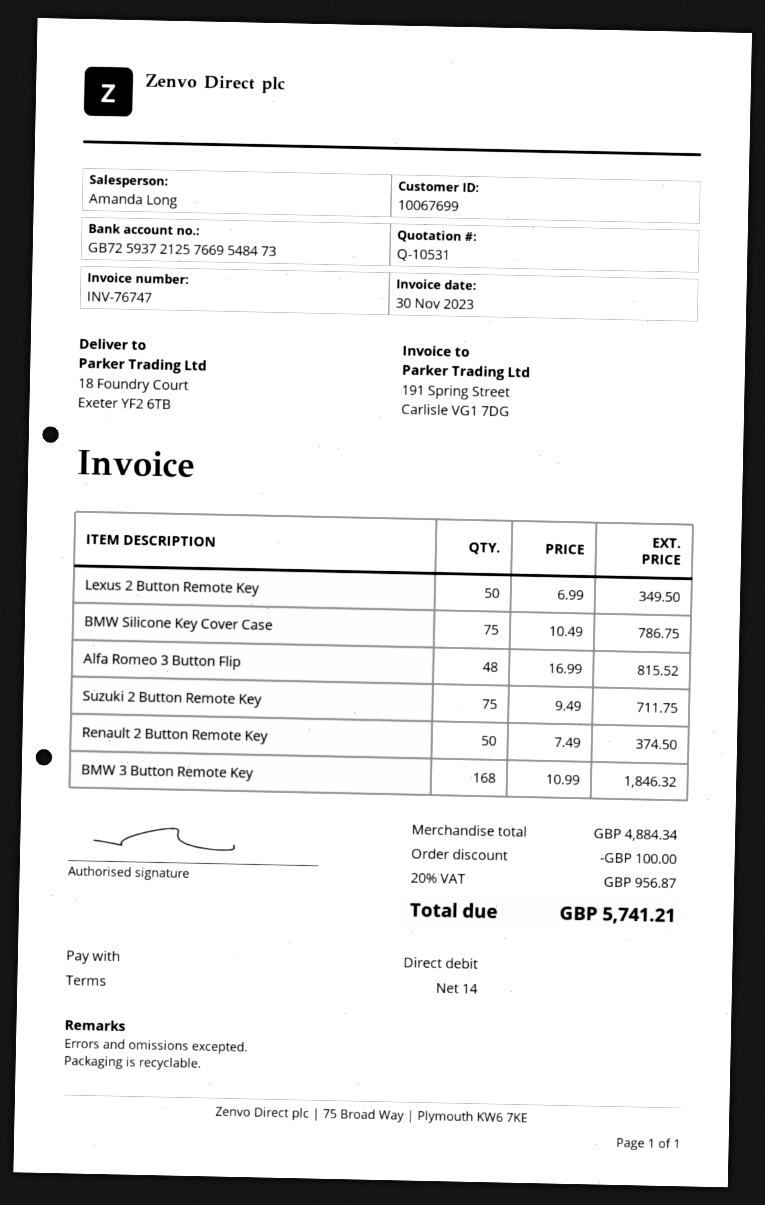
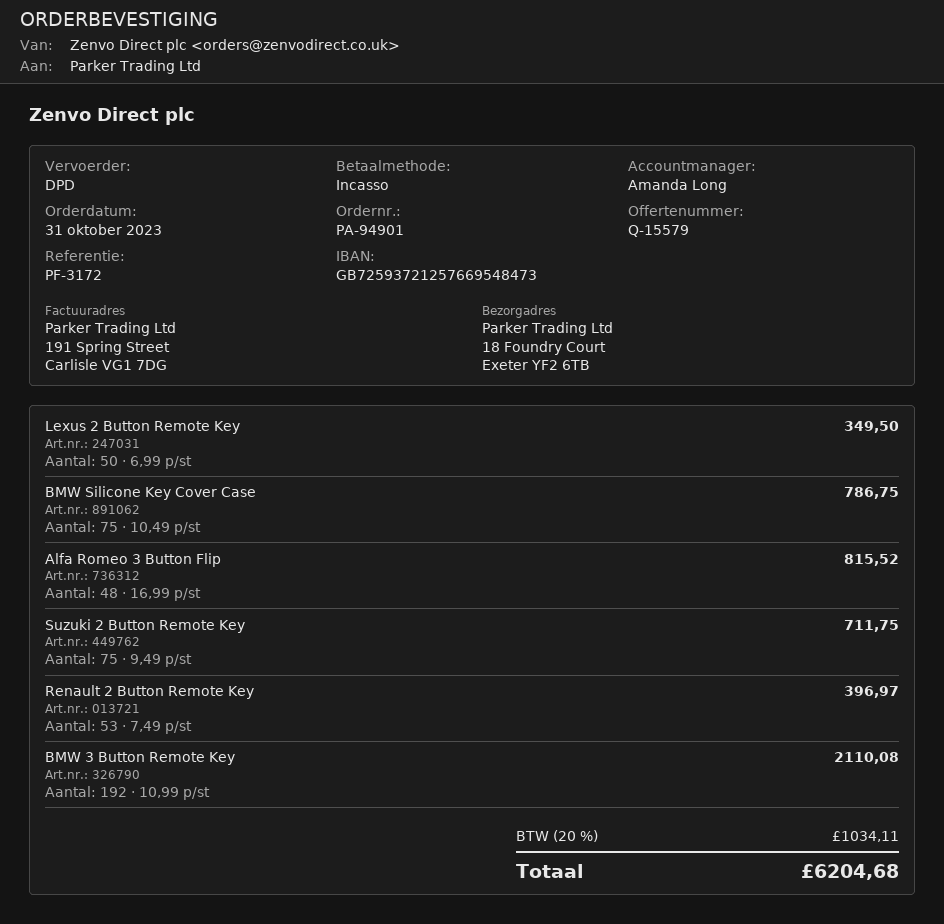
quote number: Q-10531 -> Q-15579
Renault 2 Button Remote Key: 50 x 7.49 = 374.50 -> 53 x 7.49 = 396.97
BMW 3 Button Remote Key: 168 x 10.99 = 1846.32 -> 192 x 10.99 = 2110.08
discount: 100.00 -> none
tax: 20% = 956.87 -> 20% = 1034.11
total: 5741.21 -> 6204.68

